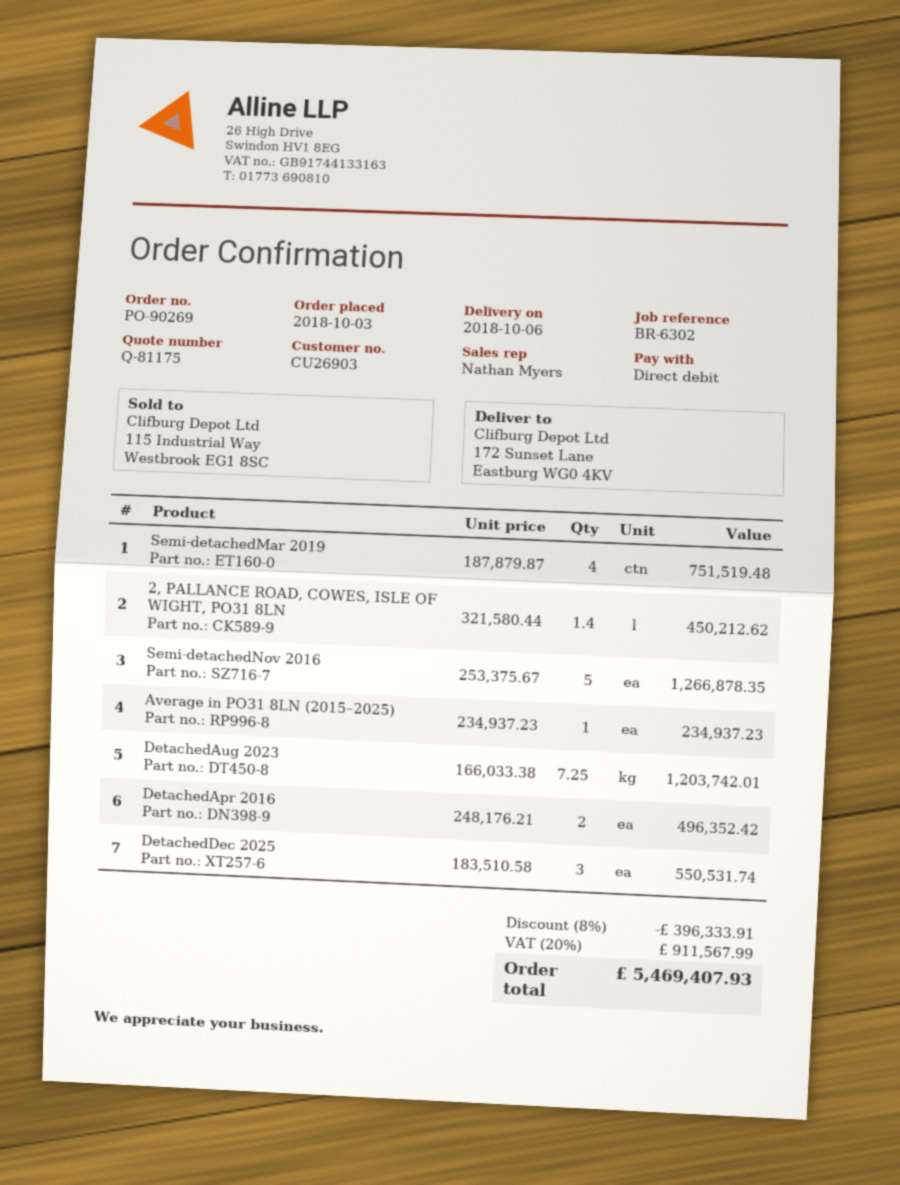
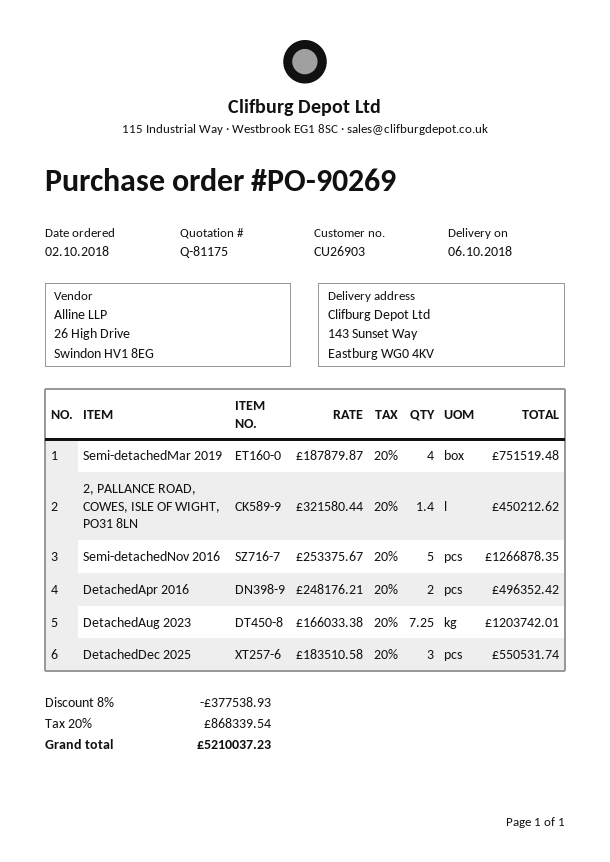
order date: 2018-10-03 -> 2018-10-02
ship to: 172 Sunset Lane, Eastburg WG0 4KV -> 143 Sunset Way, Eastburg WG0 4KV
Average in PO31 8LN (2015–2025): 1 x 234937.23 = 234937.23 -> none
discount: 8% = 396333.91 -> 8% = 377538.93
tax: 20% = 911567.99 -> 20% = 868339.54
total: 5469407.93 -> 5210037.23

